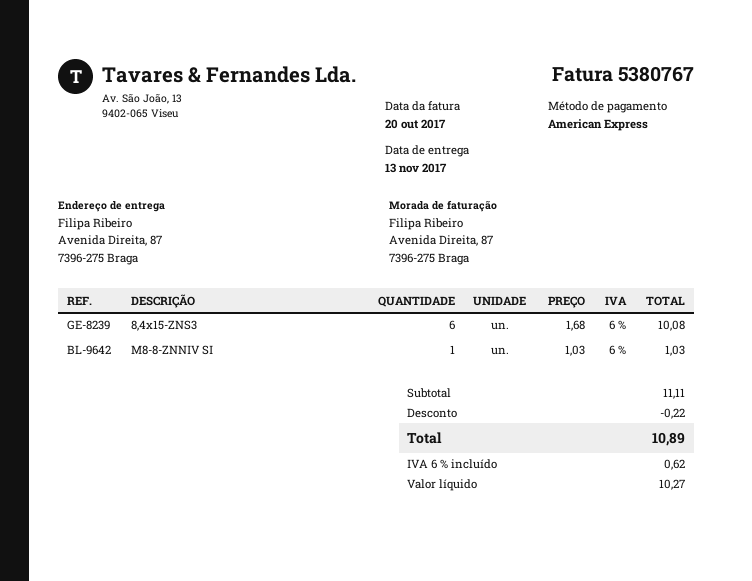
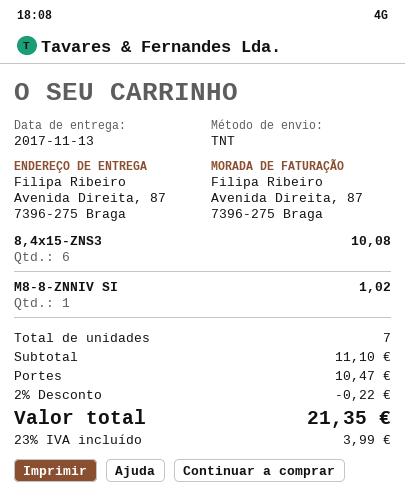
M8-8-ZNNIV SI: 1 for 1.03 -> 1 for 1.02
subtotal: 11.11 -> 11.10
shipping: none -> 10.47
tax: 6% = 0.62 -> 23% = 3.99
total: 10.89 -> 21.35

